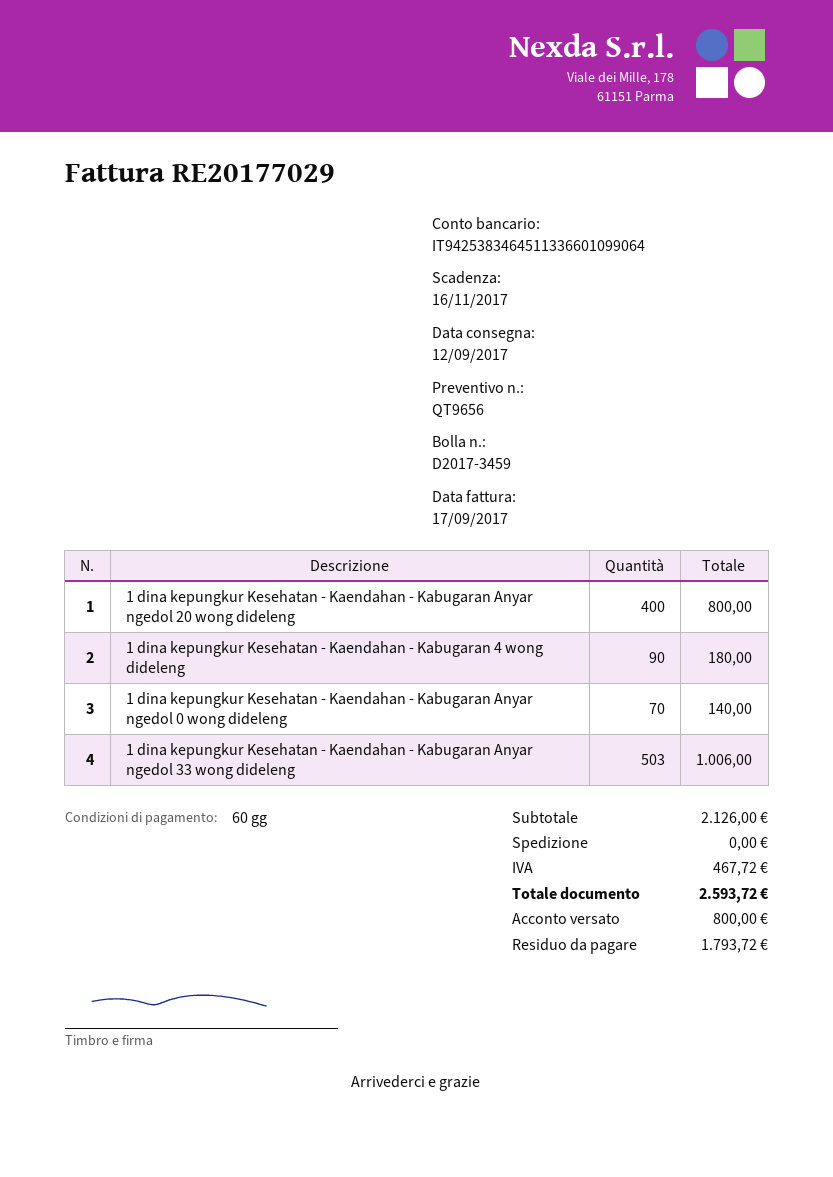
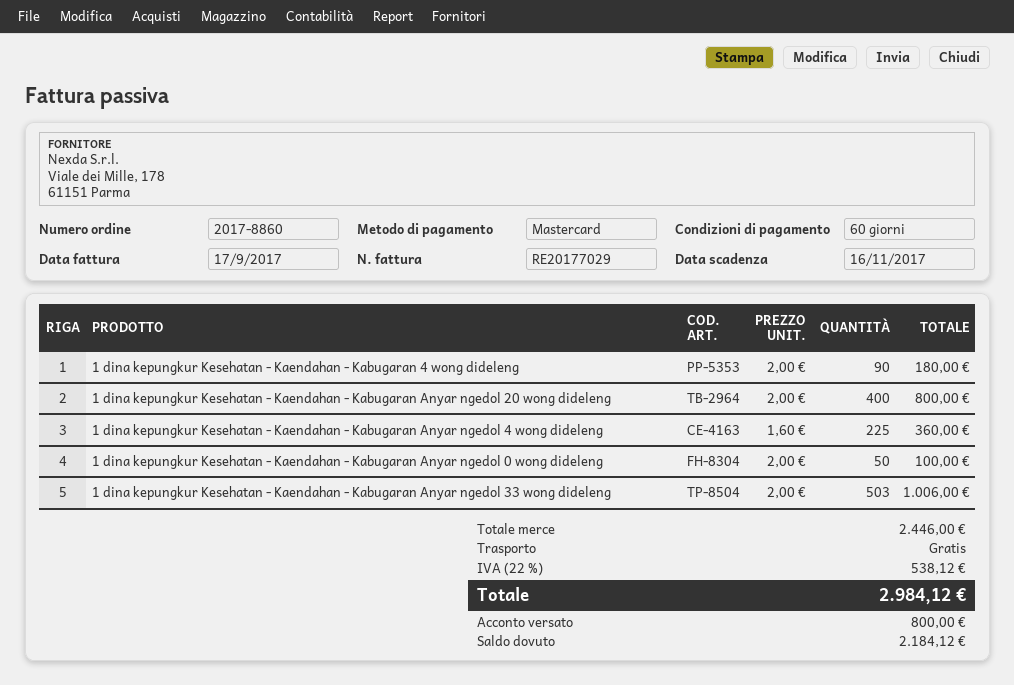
1 dina kepungkur Kesehatan - Kaendahan - Kabugaran Anyar ngedol 0 wong dideleng: 70 for 140.00 -> 50 for 100.00
1 dina kepungkur Kesehatan - Kaendahan - Kabugaran Anyar ngedol 4 wong dideleng: none -> 225 for 360.00
subtotal: 2126.00 -> 2446.00
tax: 467.72 -> 538.12
total: 2593.72 -> 2984.12
balance: 1793.72 -> 2184.12

